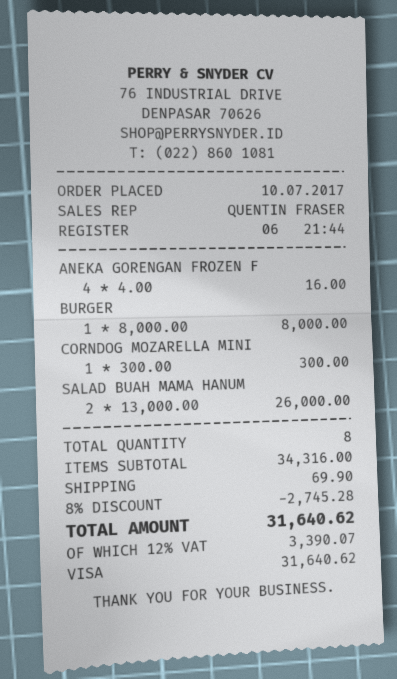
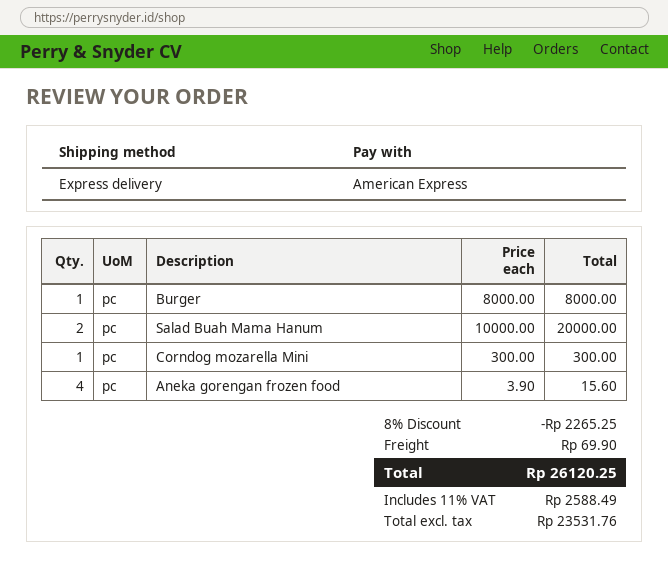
payment method: Visa -> American Express
ANEKA GORENGAN FROZEN F: 4 x 4.00 = 16.00 -> 4 x 3.90 = 15.60
SALAD BUAH MAMA HANUM: 2 x 13000.00 = 26000.00 -> 2 x 10000.00 = 20000.00
discount: 8% = 2745.28 -> 8% = 2265.25
tax: 12% = 3390.07 -> 11% = 2588.49
total: 31640.62 -> 26120.25

